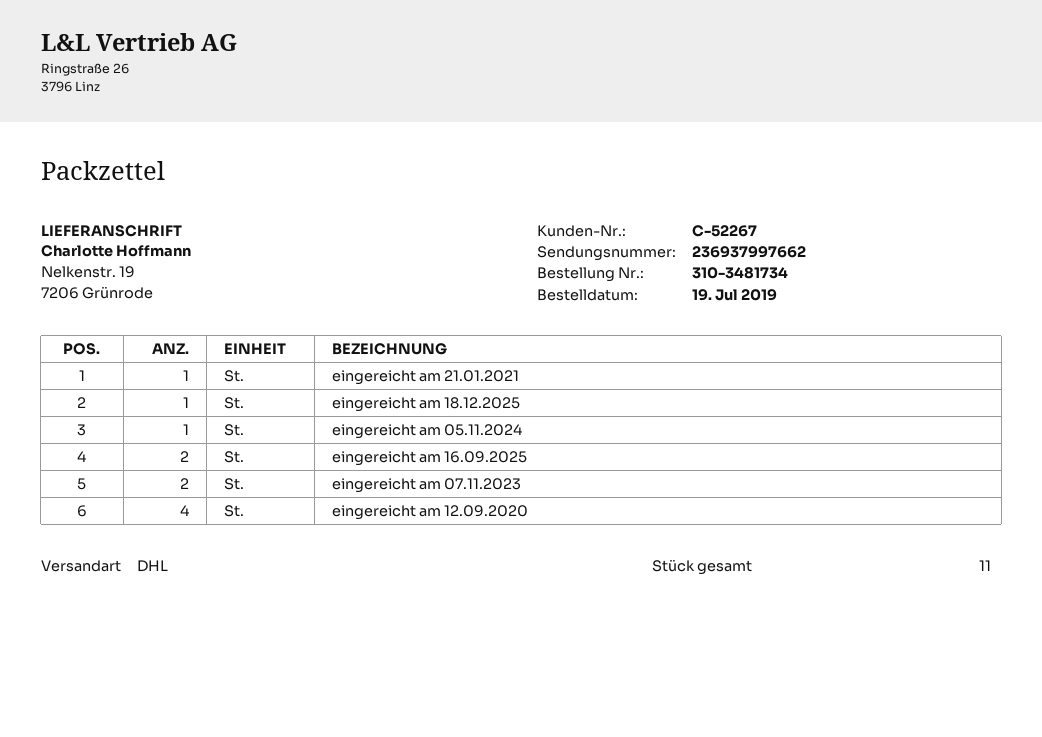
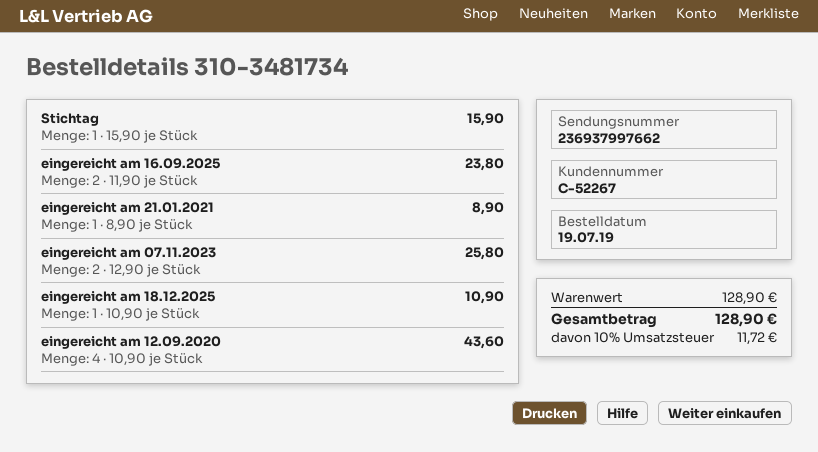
eingereicht am 05.11.2024: 1 -> none
Stichtag: none -> 1

